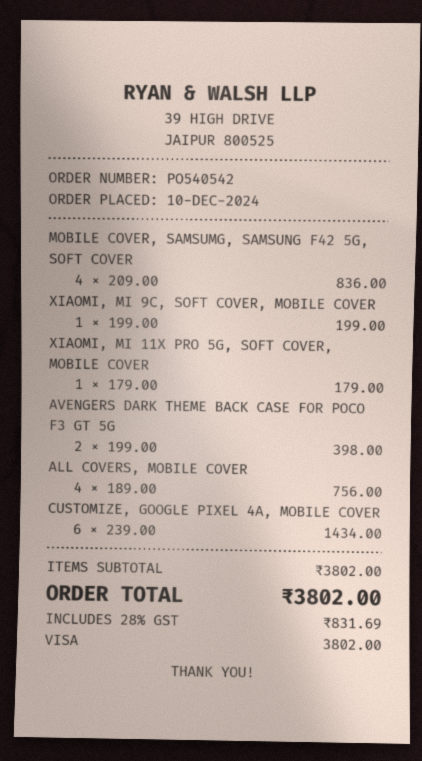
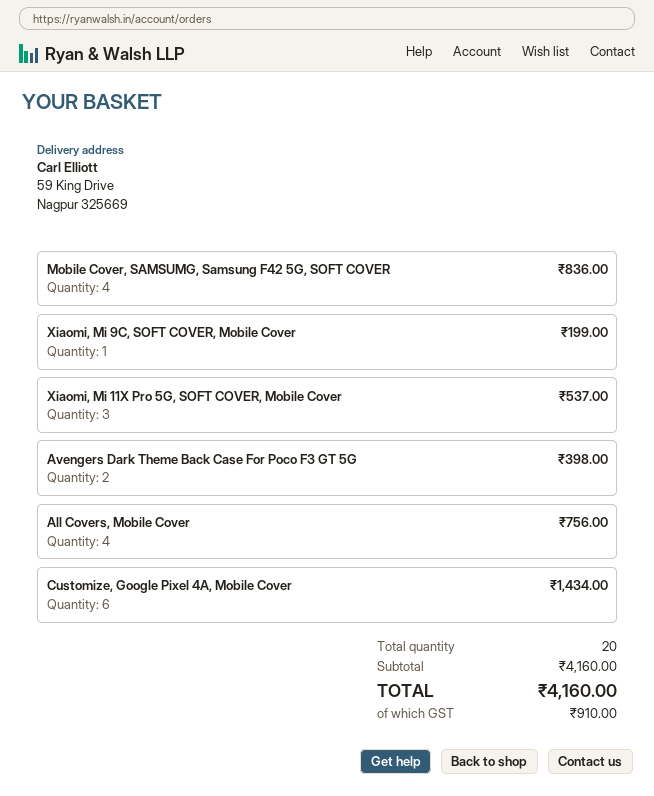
XIAOMI, MI 11X PRO 5G, SOFT COVER, MOBILE COVER: 1 for 179.00 -> 3 for 537.00
subtotal: 3802.00 -> 4160.00
tax: 831.69 -> 910.00
total: 3802.00 -> 4160.00

